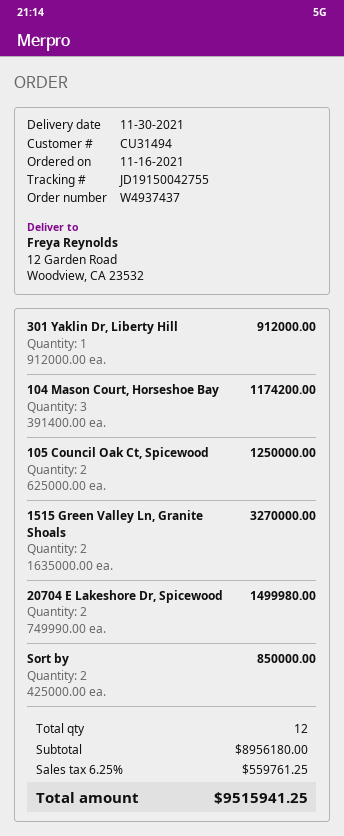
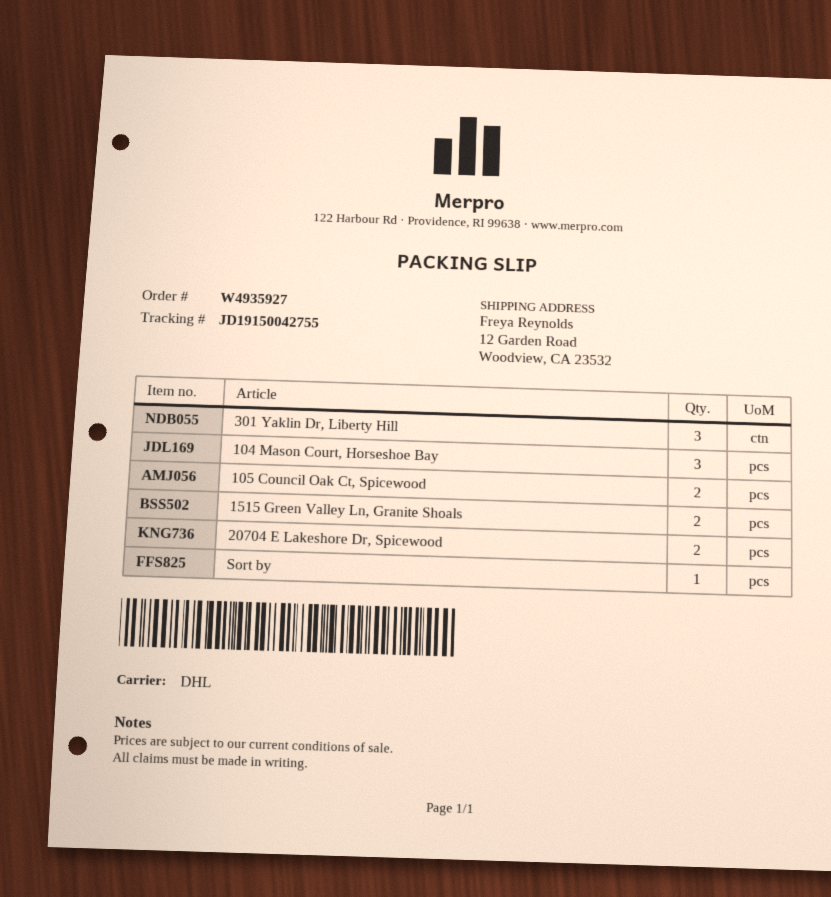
order number: W4937437 -> W4935927
301 Yaklin Dr, Liberty Hill: 1 -> 3
Sort by: 2 -> 1

